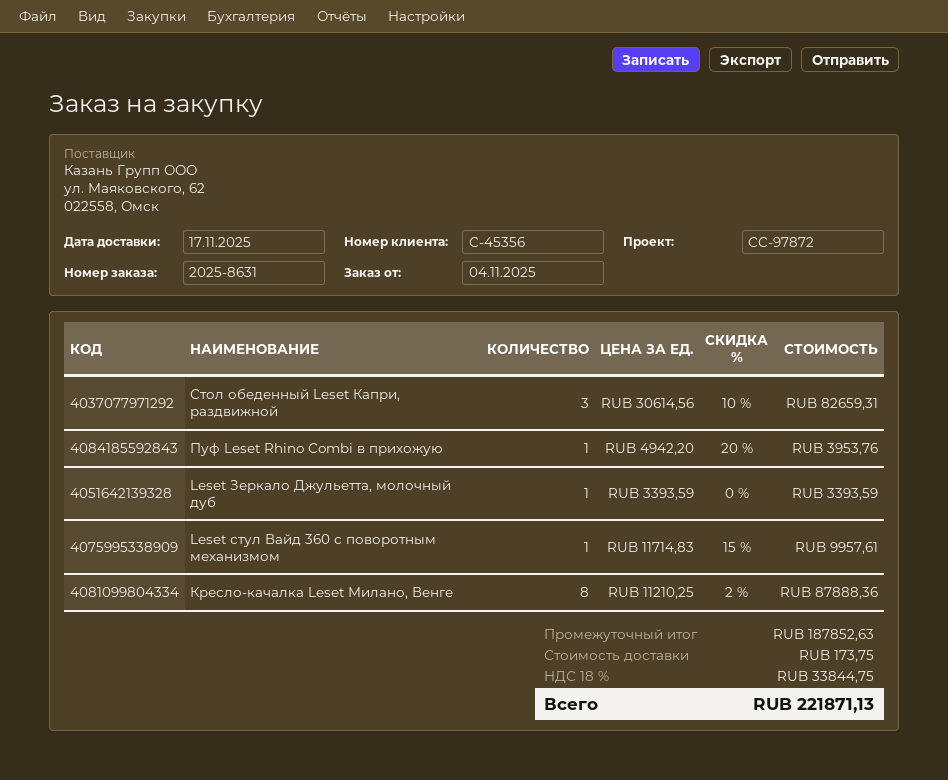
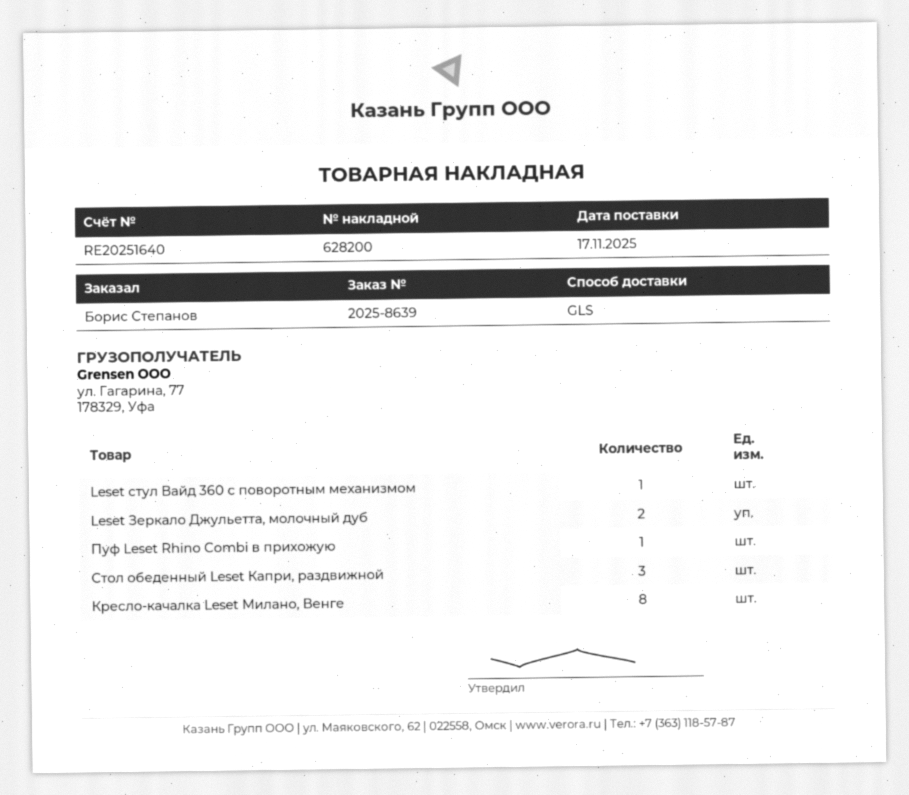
order number: 2025-8631 -> 2025-8639
Leset Зеркало Джульетта, молочный дуб: 1 -> 2

